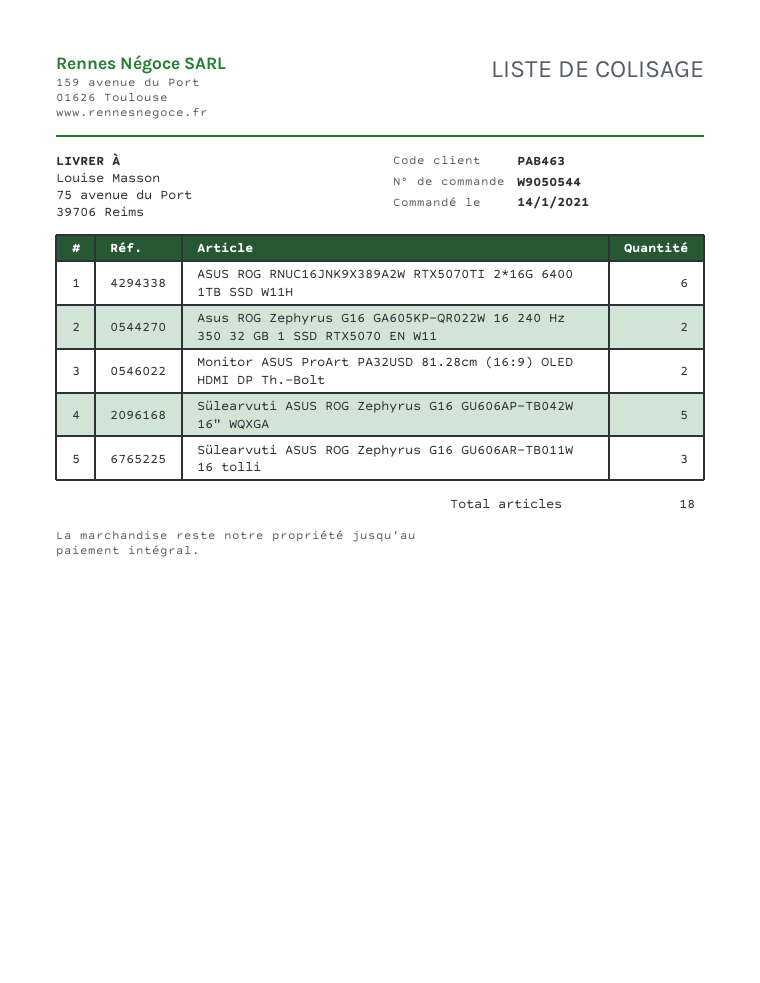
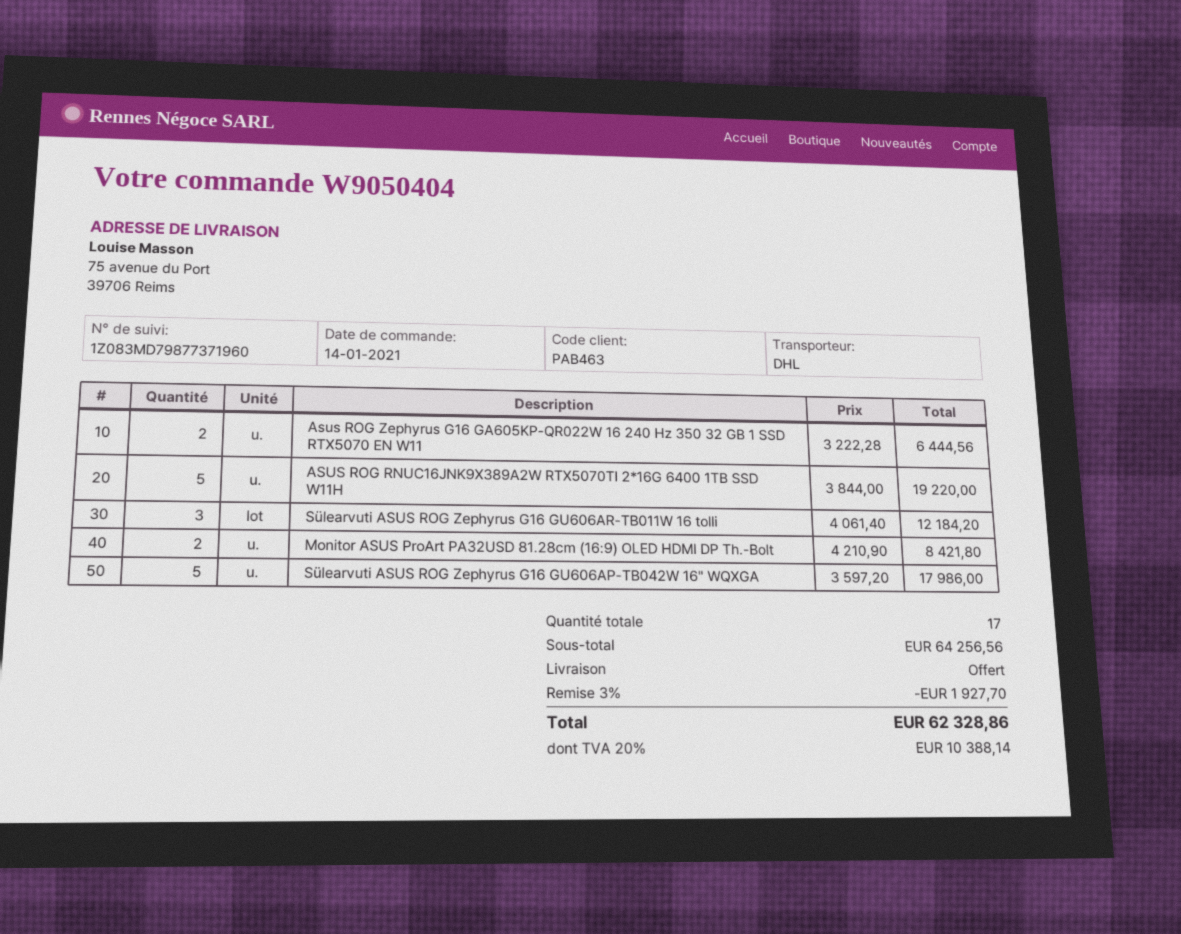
order number: W9050544 -> W9050404
ASUS ROG RNUC16JNK9X389A2W RTX5070TI 2*16G 6400 1TB SSD W11H: 6 -> 5
total quantity: 18 -> 17

